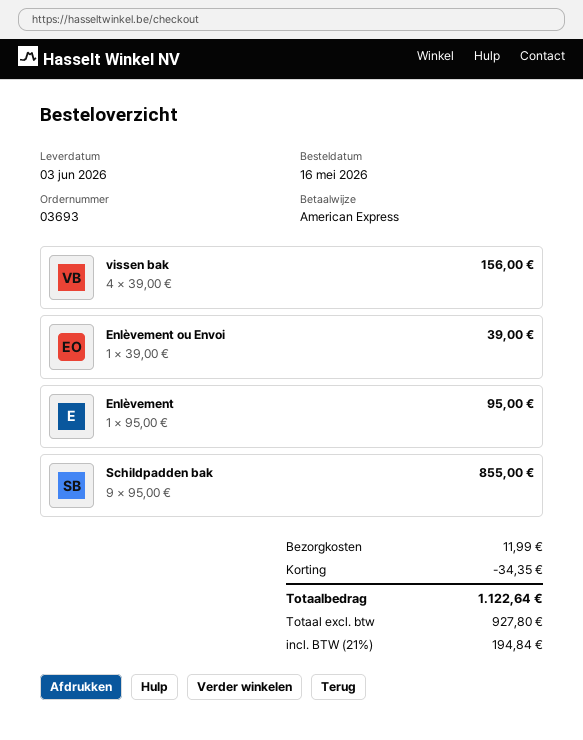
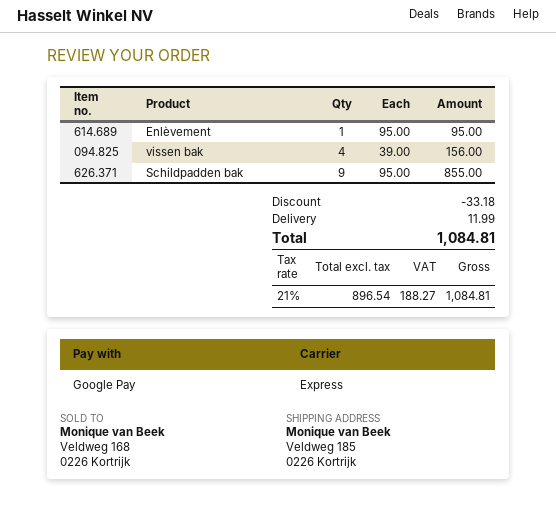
payment method: American Express -> Google Pay
Enlèvement ou Envoi: 1 x 39.00 = 39.00 -> none
discount: 34.35 -> 33.18
net: 927.80 -> 896.54
tax: 21% = 194.84 -> 21% = 188.27
total: 1122.64 -> 1084.81

